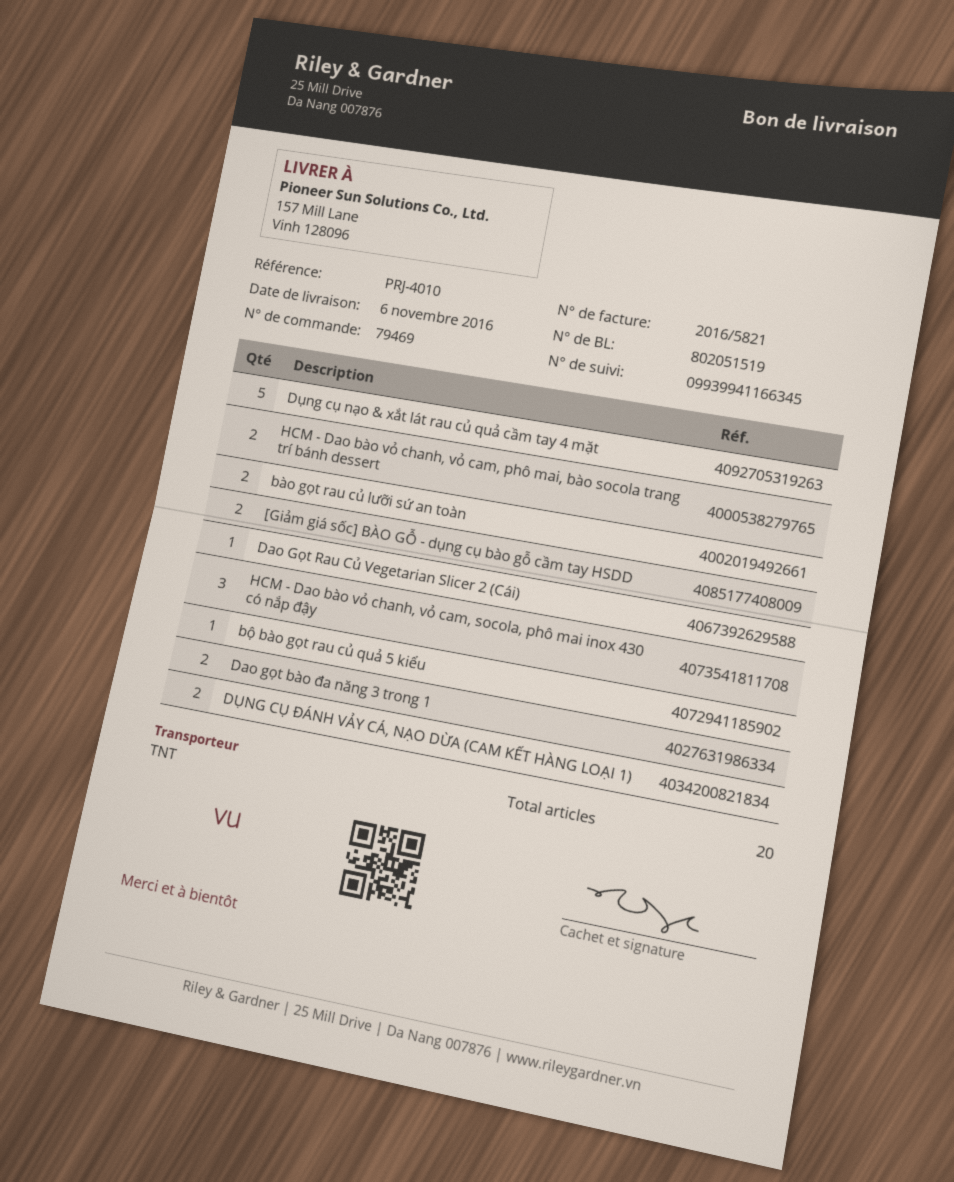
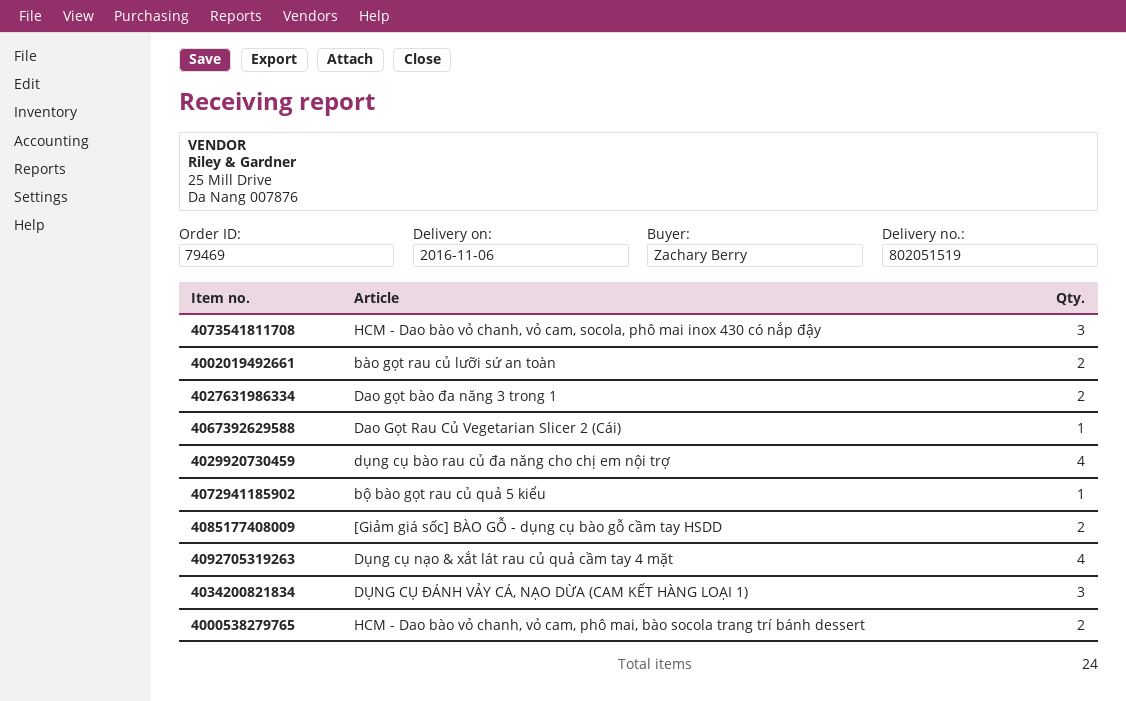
Dụng cụ nạo & xắt lát rau củ quả cầm tay 4 mặt: 5 -> 4
DỤNG CỤ ĐÁNH VẢY CÁ, NẠO DỪA (CAM KẾT HÀNG LOẠI 1): 2 -> 3
dụng cụ bào rau củ đa năng cho chị em nội trợ: none -> 4
total quantity: 20 -> 24

